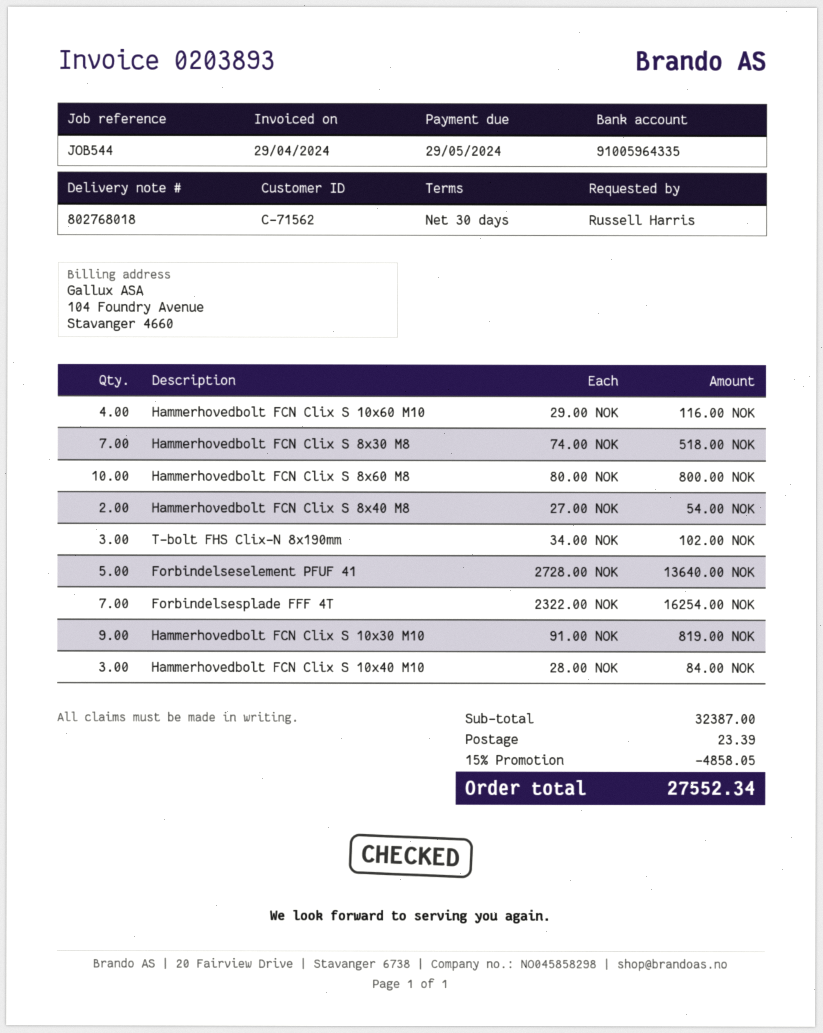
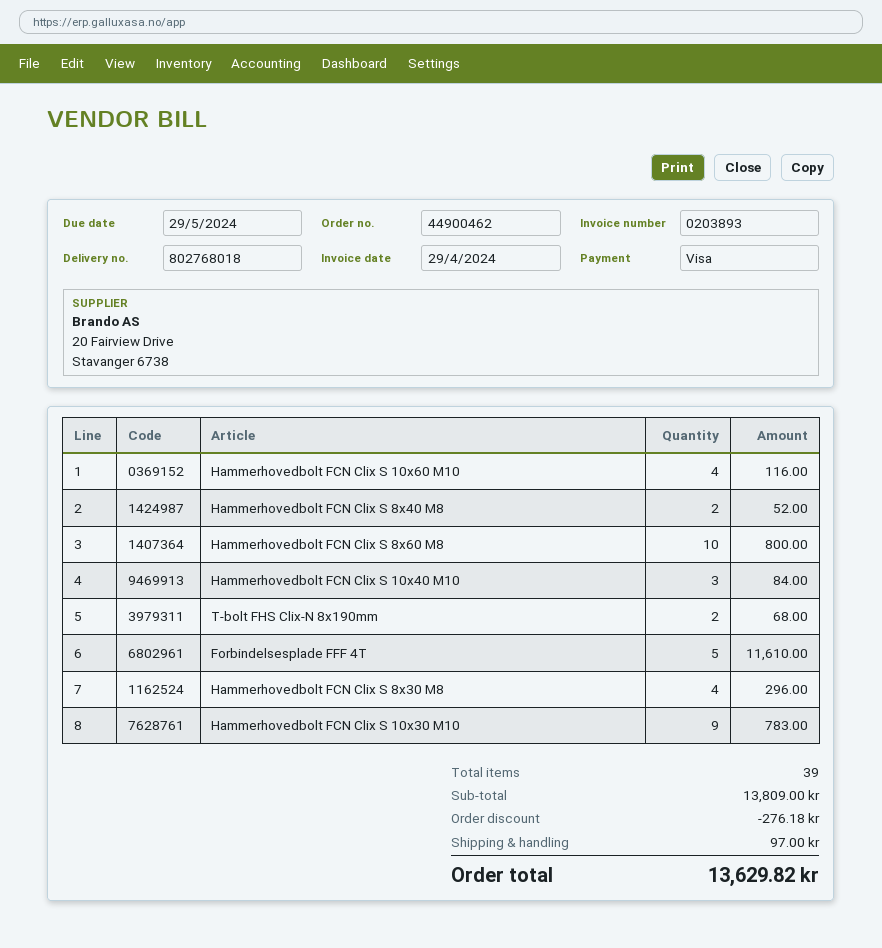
Hammerhovedbolt FCN Clix S 8x30 M8: 7 for 518.00 -> 4 for 296.00
Hammerhovedbolt FCN Clix S 8x40 M8: 2 for 54.00 -> 2 for 52.00
T-bolt FHS Clix-N 8x190mm: 3 for 102.00 -> 2 for 68.00
Forbindelseselement PFUF 41: 5 for 13640.00 -> none
Forbindelsesplade FFF 4T: 7 for 16254.00 -> 5 for 11610.00
Hammerhovedbolt FCN Clix S 10x30 M10: 9 for 819.00 -> 9 for 783.00
subtotal: 32387.00 -> 13809.00
discount: 4858.05 -> 276.18
shipping: 23.39 -> 97.00
total: 27552.34 -> 13629.82

